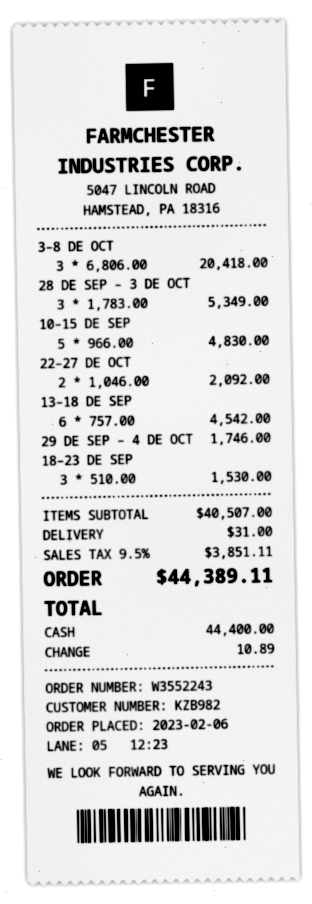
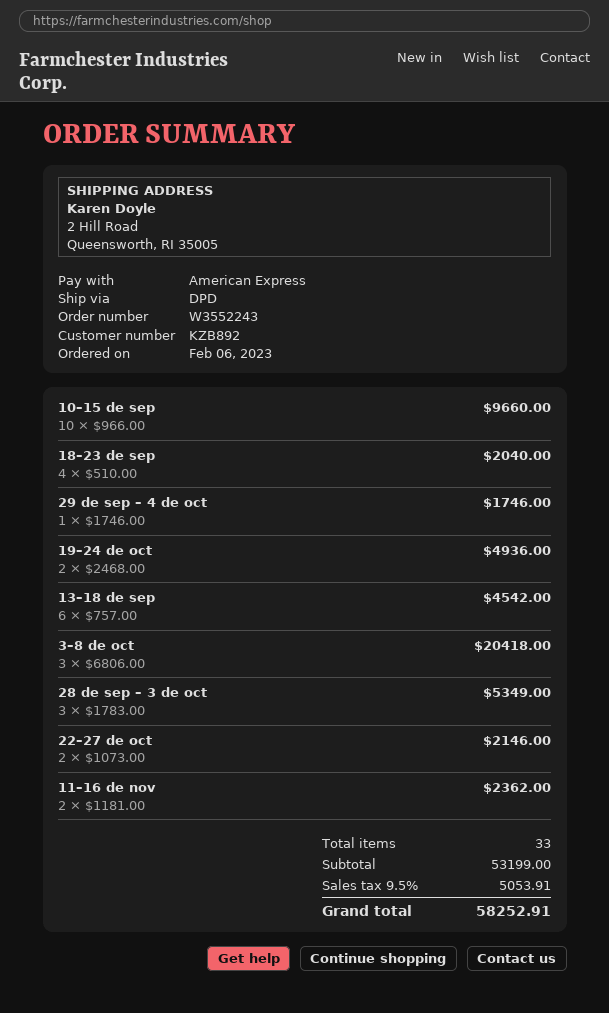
customer number: KZB982 -> KZB892
payment method: cash -> American Express
10–15 DE SEP: 5 x 966.00 = 4830.00 -> 10 x 966.00 = 9660.00
22–27 DE OCT: 2 x 1046.00 = 2092.00 -> 2 x 1073.00 = 2146.00
18–23 DE SEP: 3 x 510.00 = 1530.00 -> 4 x 510.00 = 2040.00
19–24 de oct: none -> 2 x 2468.00 = 4936.00
11–16 de nov: none -> 2 x 1181.00 = 2362.00
subtotal: 40507.00 -> 53199.00
shipping: 31.00 -> none
tax: 9.5% = 3851.11 -> 9.5% = 5053.91
total: 44389.11 -> 58252.91

